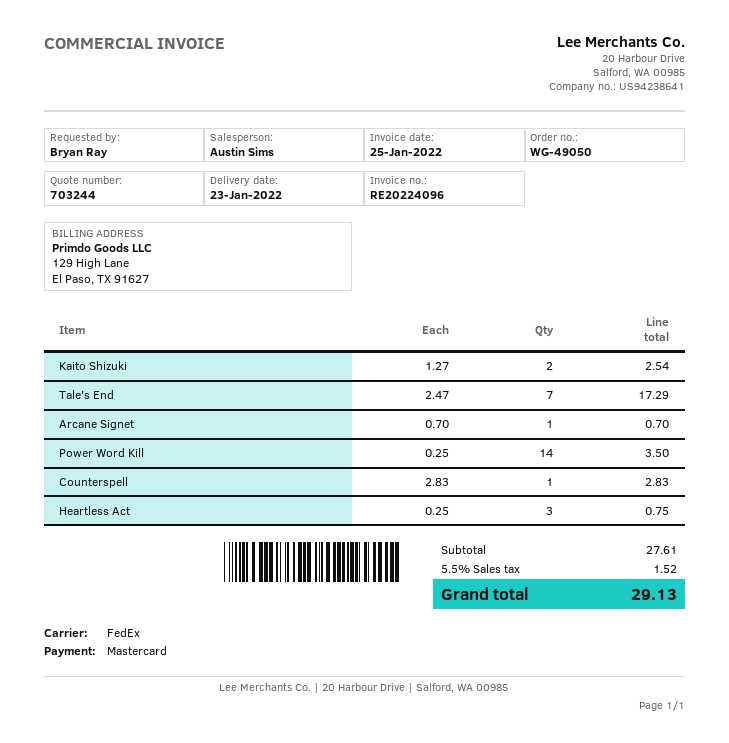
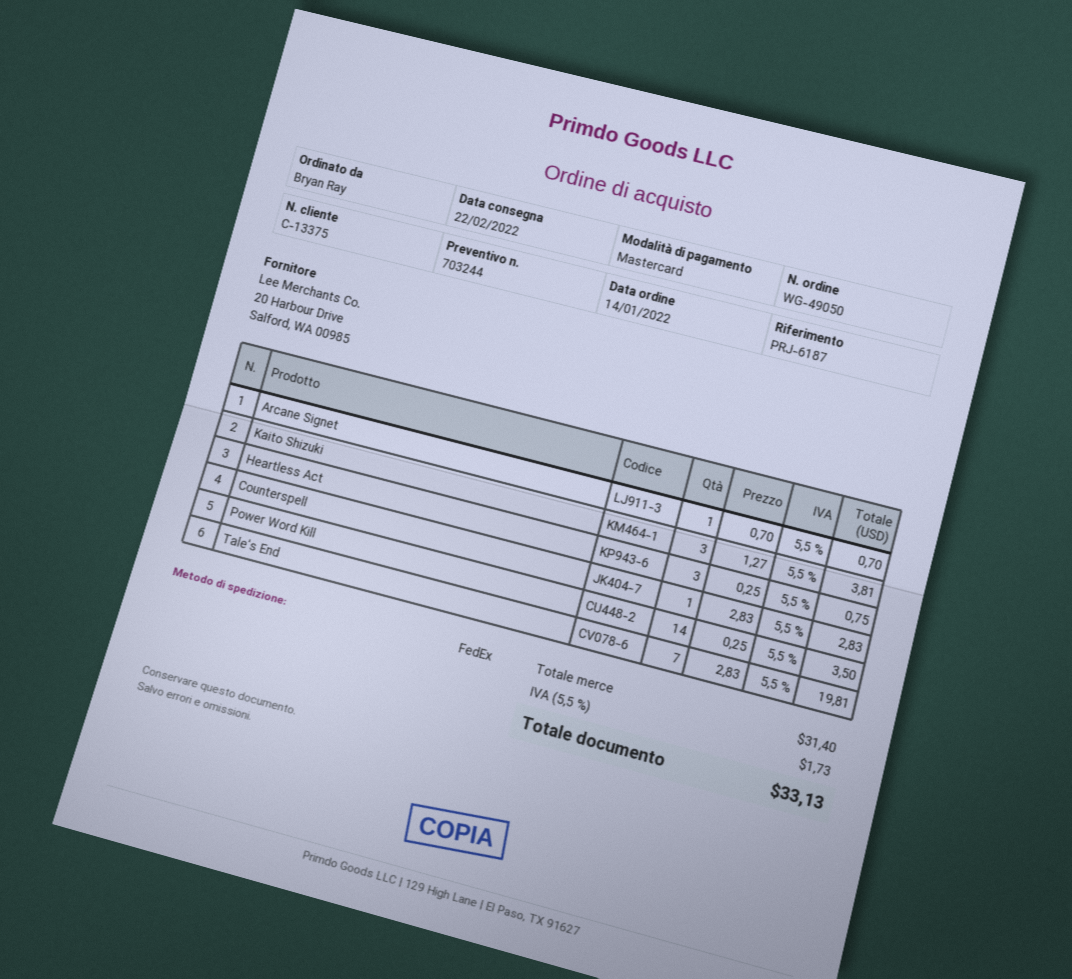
delivery date: 2022-01-23 -> 2022-02-22
Kaito Shizuki: 2 x 1.27 = 2.54 -> 3 x 1.27 = 3.81
Tale's End: 7 x 2.47 = 17.29 -> 7 x 2.83 = 19.81
subtotal: 27.61 -> 31.40
tax: 5.5% = 1.52 -> 5.5% = 1.73
total: 29.13 -> 33.13

